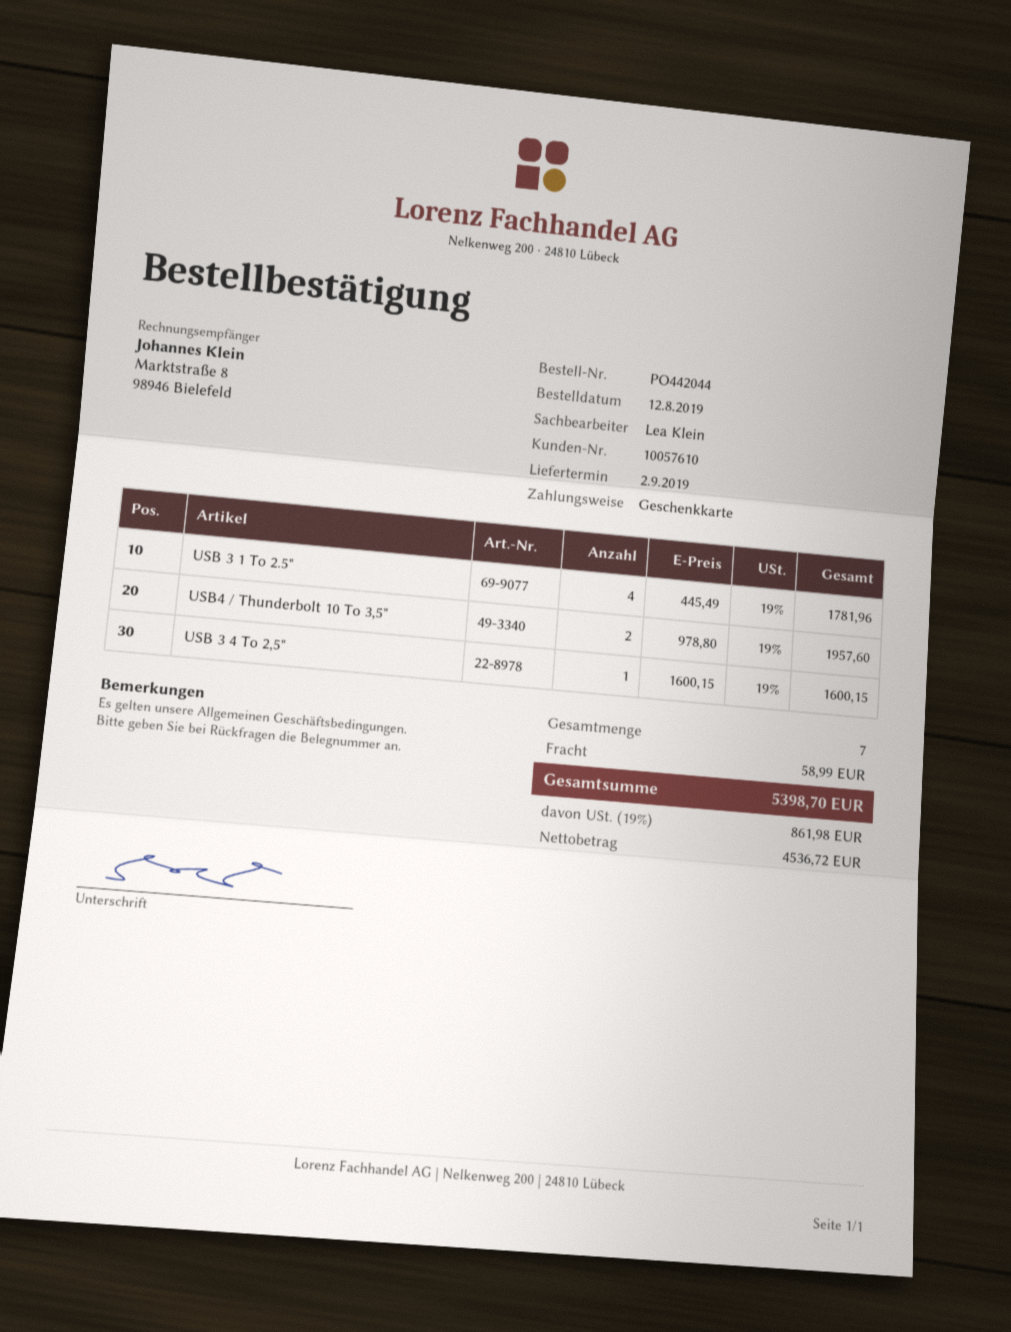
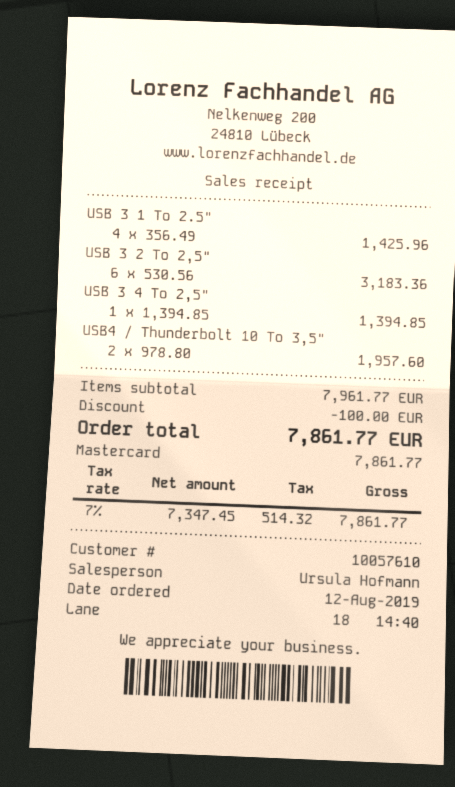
sales rep: Lea Klein -> Ursula Hofmann
payment method: gift card -> Mastercard
USB 3 1 To 2.5": 4 x 445.49 = 1781.96 -> 4 x 356.49 = 1425.96
USB 3 4 To 2,5": 1 x 1600.15 = 1600.15 -> 1 x 1394.85 = 1394.85
USB 3 2 To 2,5": none -> 6 x 530.56 = 3183.36
discount: none -> 100.00
shipping: 58.99 -> none
net: 4536.72 -> 7347.45
tax: 19% = 861.98 -> 7% = 514.32
total: 5398.70 -> 7861.77

